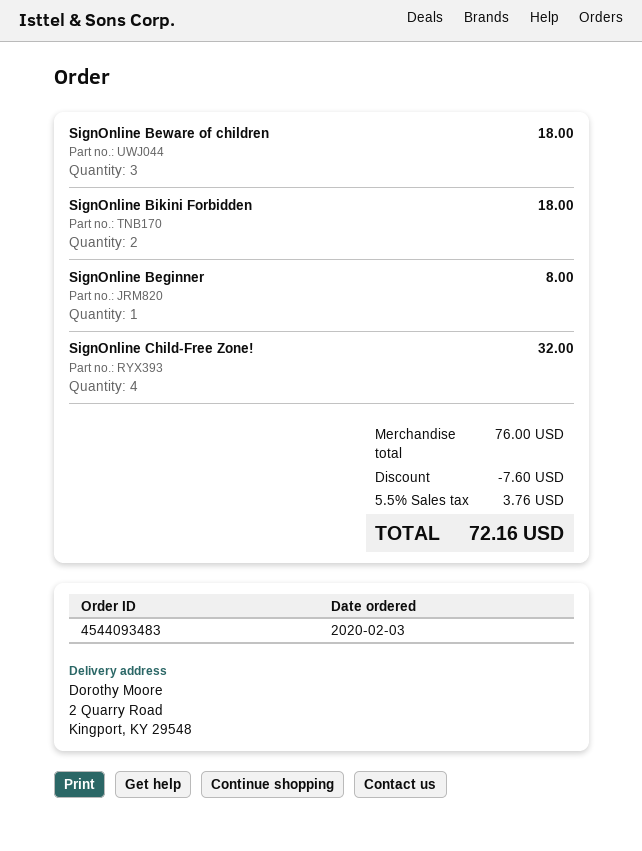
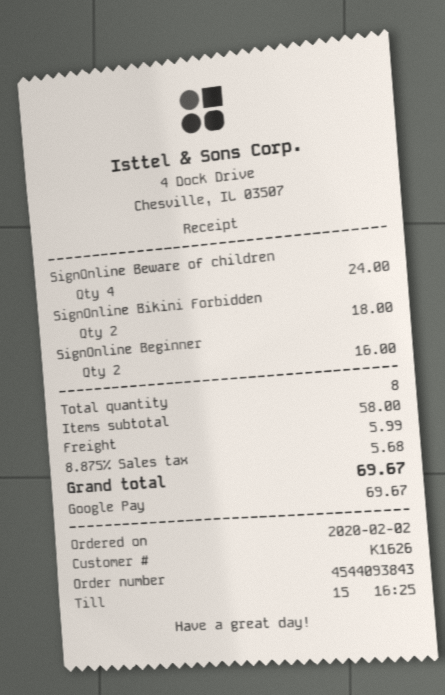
order number: 4544093483 -> 4544093843
order date: 2020-02-03 -> 2020-02-02
SignOnline Beware of children: 3 for 18.00 -> 4 for 24.00
SignOnline Beginner: 1 for 8.00 -> 2 for 16.00
SignOnline Child-Free Zone!: 4 for 32.00 -> none
subtotal: 76.00 -> 58.00
discount: 7.60 -> none
shipping: none -> 5.99
tax: 5.5% = 3.76 -> 8.875% = 5.68
total: 72.16 -> 69.67

